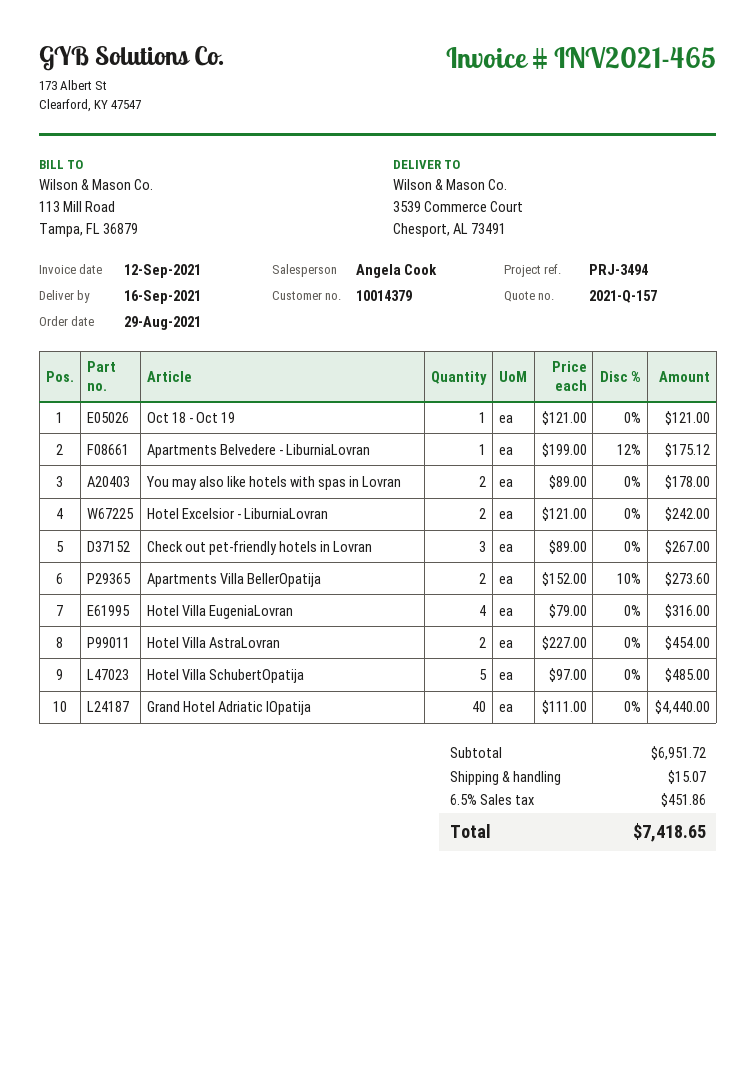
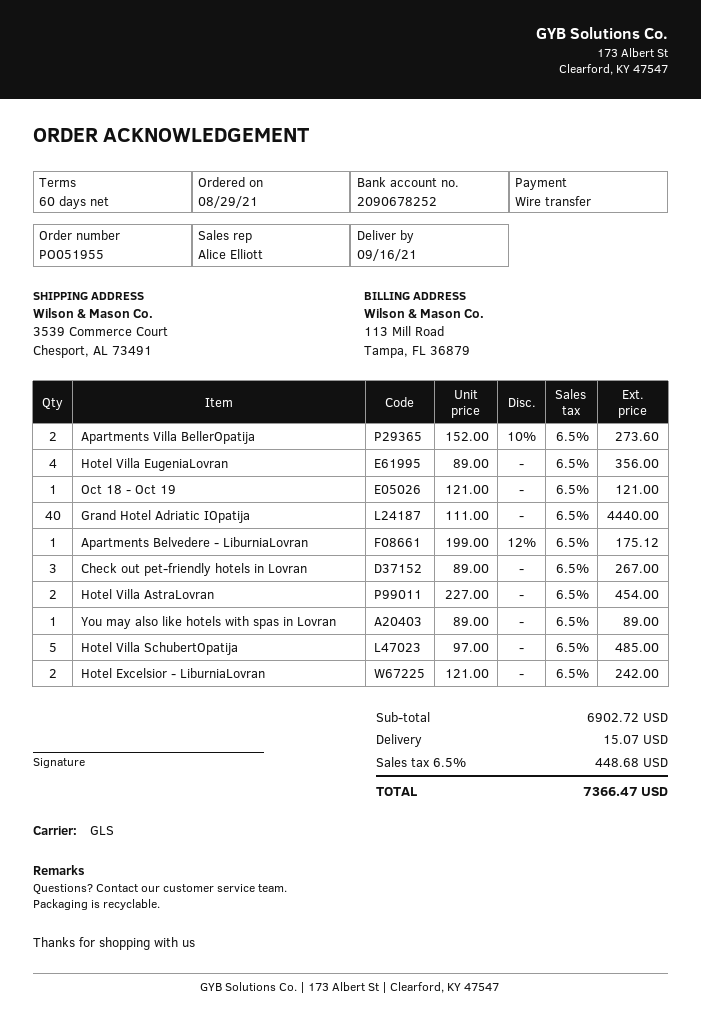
sales rep: Angela Cook -> Alice Elliott
You may also like hotels with spas in Lovran: 2 x 89.00 = 178.00 -> 1 x 89.00 = 89.00
Hotel Villa EugeniaLovran: 4 x 79.00 = 316.00 -> 4 x 89.00 = 356.00
subtotal: 6951.72 -> 6902.72
tax: 6.5% = 451.86 -> 6.5% = 448.68
total: 7418.65 -> 7366.47

